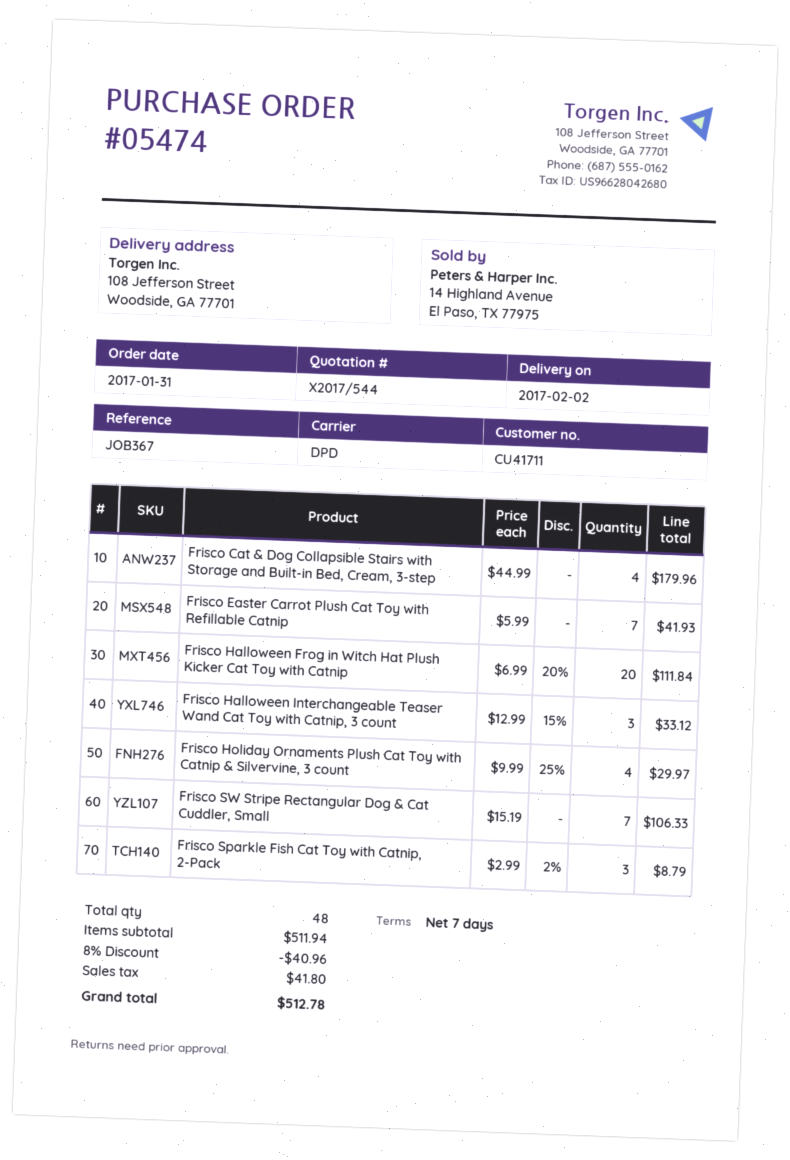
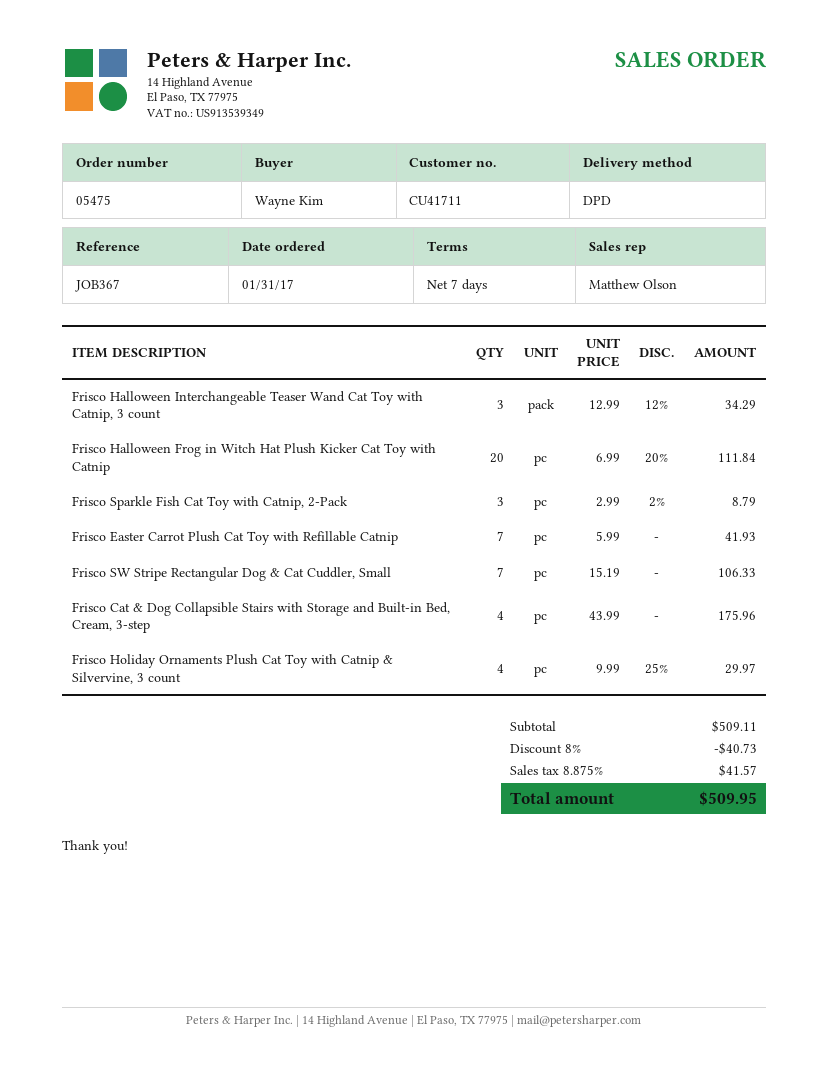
order number: 05474 -> 05475
Frisco Cat & Dog Collapsible Stairs with Storage and Built-in Bed, Cream, 3-step: 4 x 44.99 = 179.96 -> 4 x 43.99 = 175.96
Frisco Halloween Interchangeable Teaser Wand Cat Toy with Catnip, 3 count: 3 x 12.99 - 15% = 33.12 -> 3 x 12.99 - 12% = 34.29
subtotal: 511.94 -> 509.11
discount: 8% = 40.96 -> 8% = 40.73
tax: 41.80 -> 41.57
total: 512.78 -> 509.95

